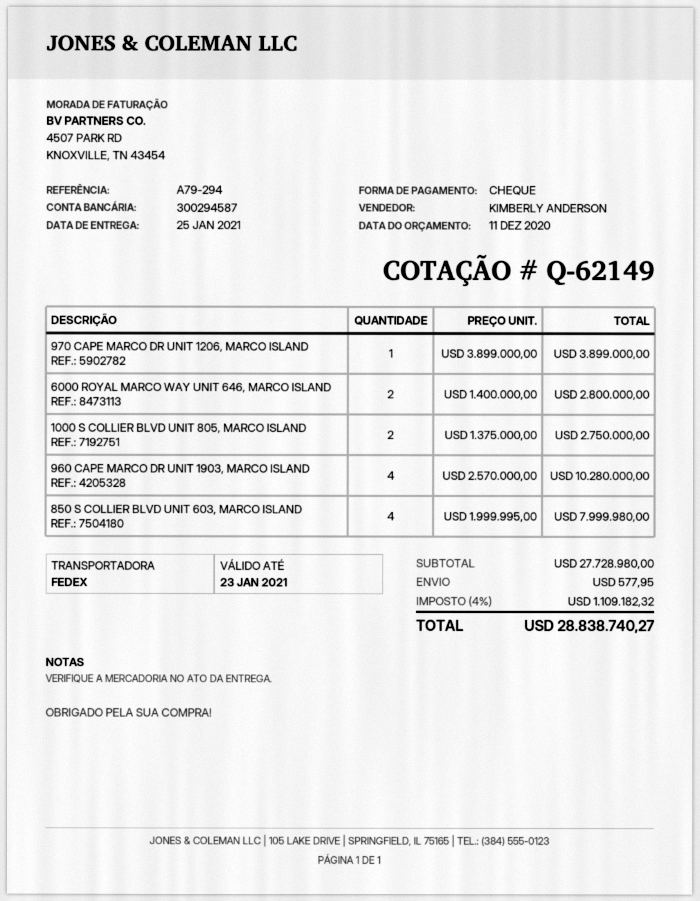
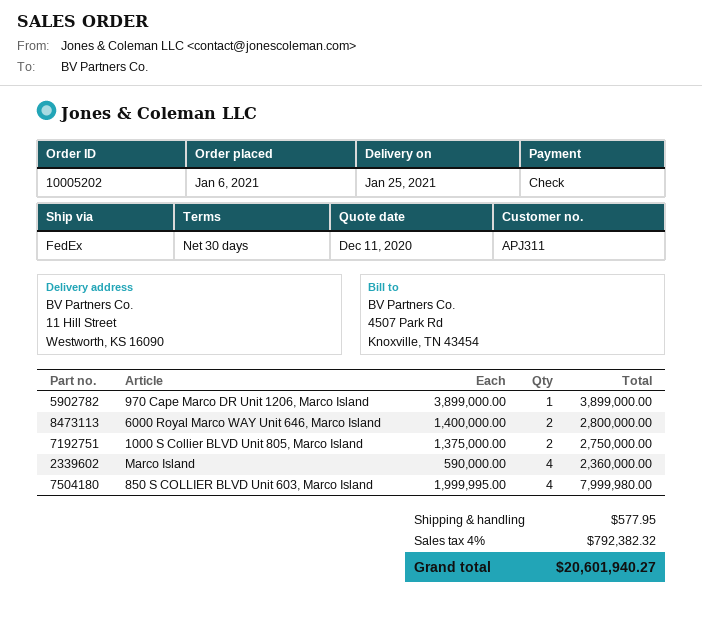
960 CAPE MARCO DR UNIT 1903, MARCO ISLAND: 4 x 2570000.00 = 10280000.00 -> none
Marco Island: none -> 4 x 590000.00 = 2360000.00
tax: 4% = 1109182.32 -> 4% = 792382.32
total: 28838740.27 -> 20601940.27

